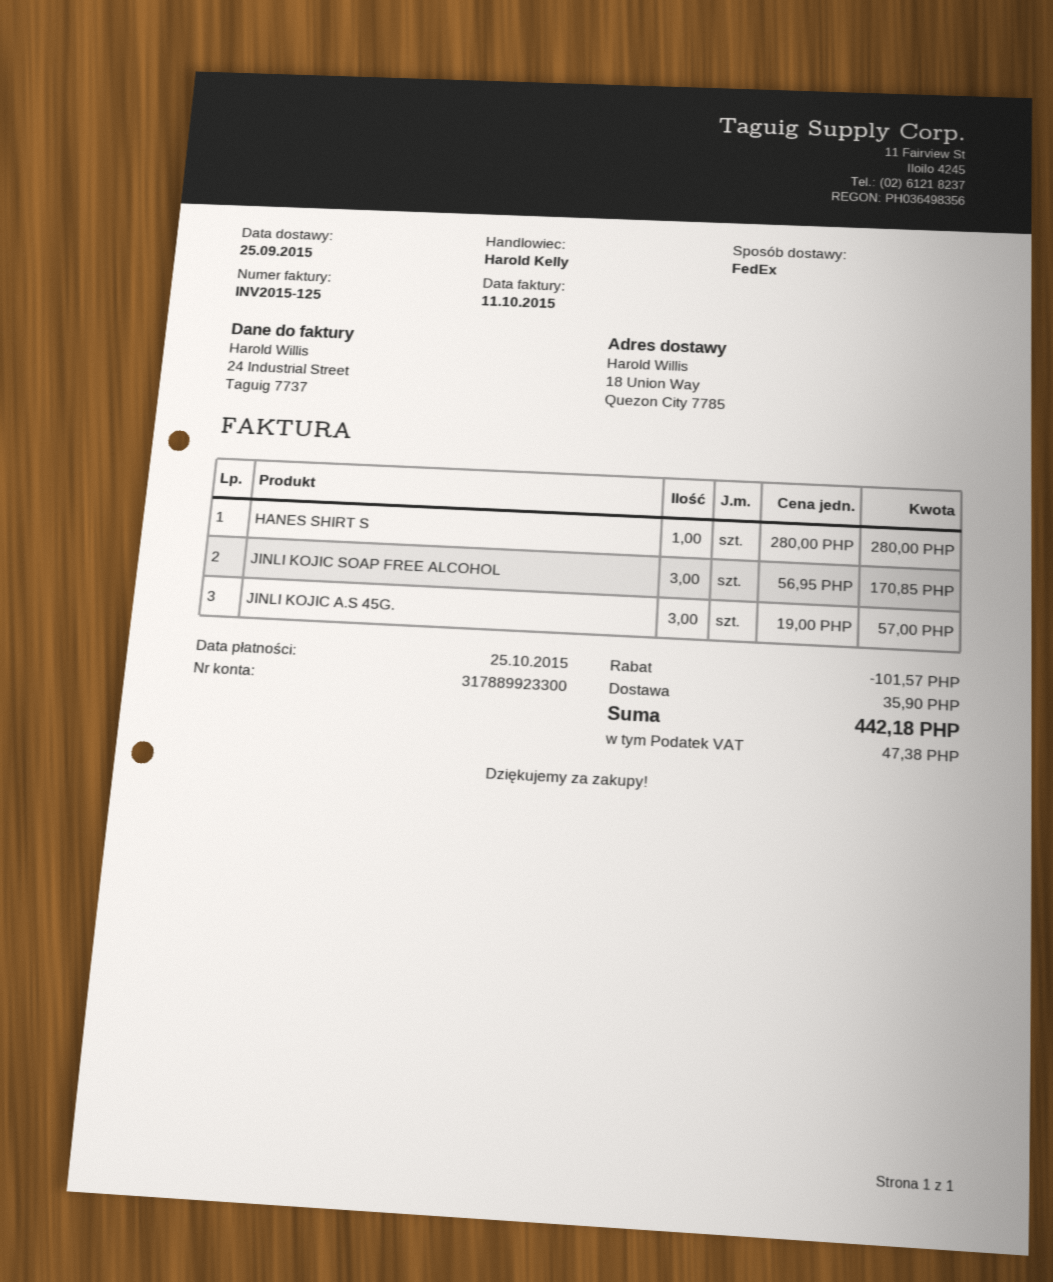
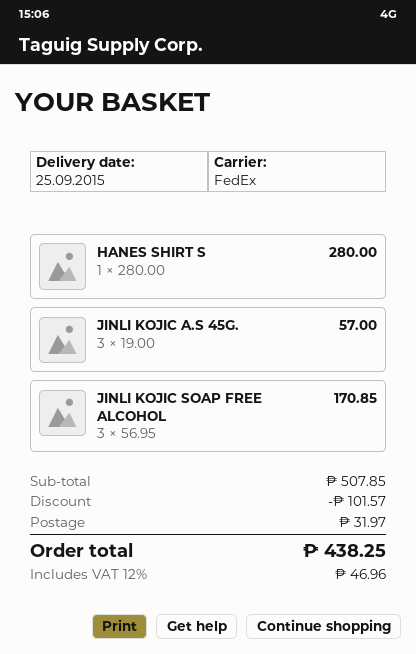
shipping: 35.90 -> 31.97
tax: 47.38 -> 46.96
total: 442.18 -> 438.25

